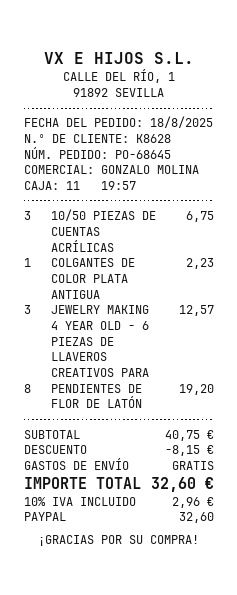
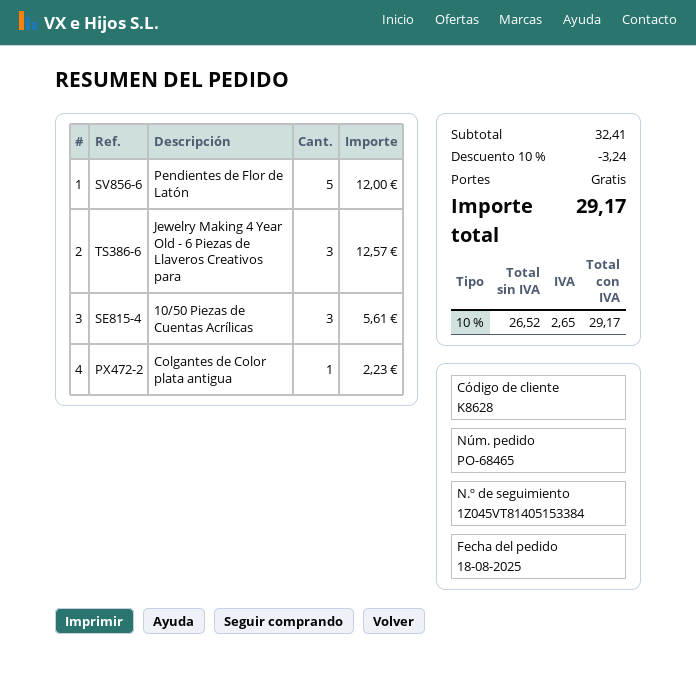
order number: PO-68645 -> PO-68465
10/50 PIEZAS DE CUENTAS ACRÍLICAS: 3 for 6.75 -> 3 for 5.61
PENDIENTES DE FLOR DE LATÓN: 8 for 19.20 -> 5 for 12.00
subtotal: 40.75 -> 32.41
discount: 8.15 -> 3.24
tax: 10% = 2.96 -> 10% = 2.65
total: 32.60 -> 29.17

